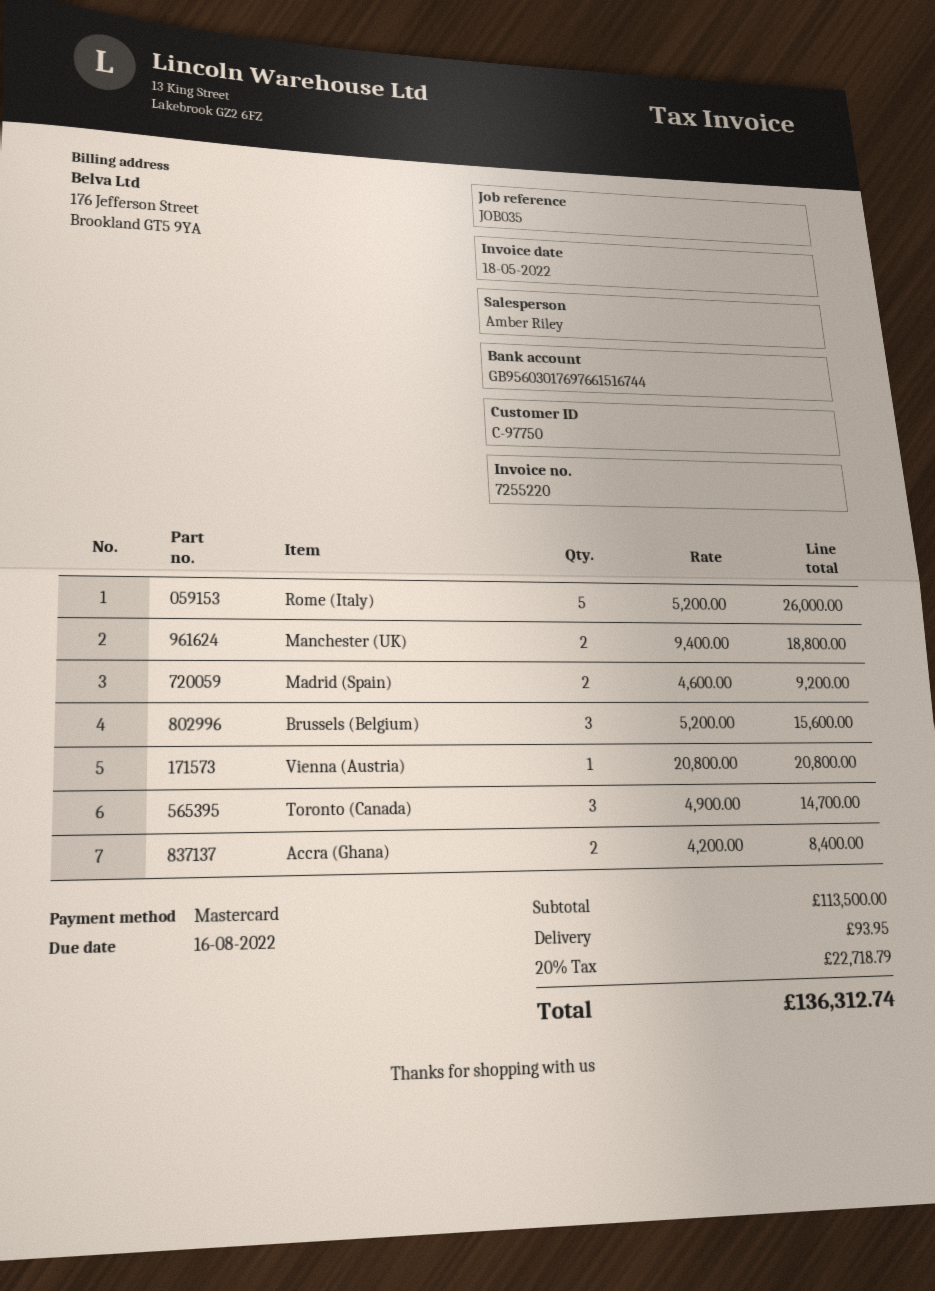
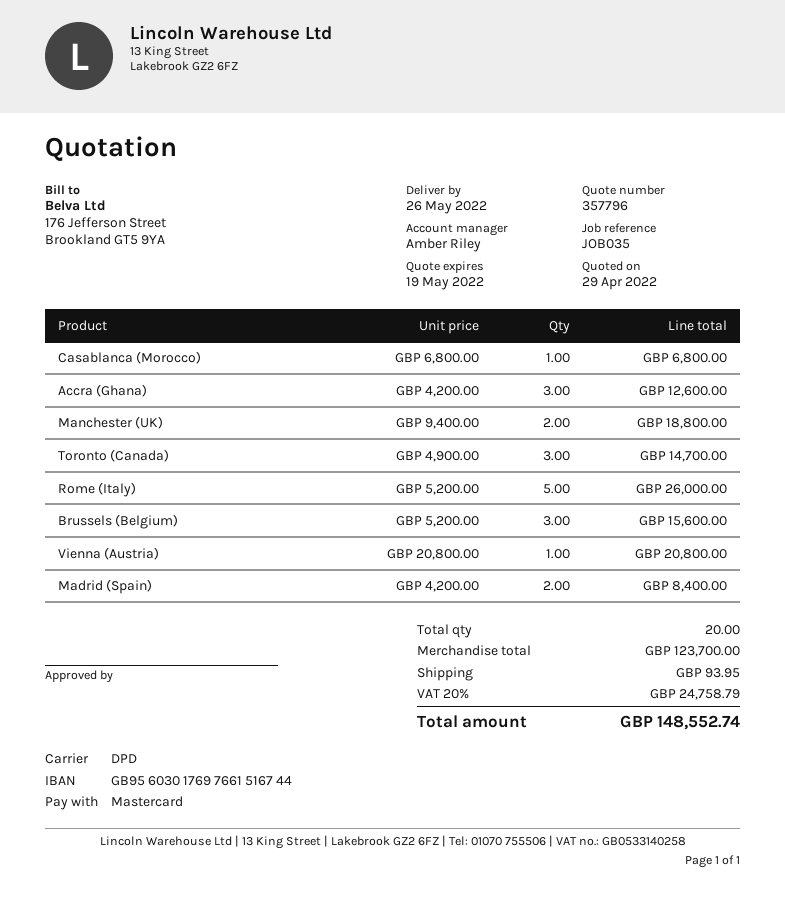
Madrid (Spain): 2 x 4600.00 = 9200.00 -> 2 x 4200.00 = 8400.00
Accra (Ghana): 2 x 4200.00 = 8400.00 -> 3 x 4200.00 = 12600.00
Casablanca (Morocco): none -> 1 x 6800.00 = 6800.00
subtotal: 113500.00 -> 123700.00
tax: 20% = 22718.79 -> 20% = 24758.79
total: 136312.74 -> 148552.74

